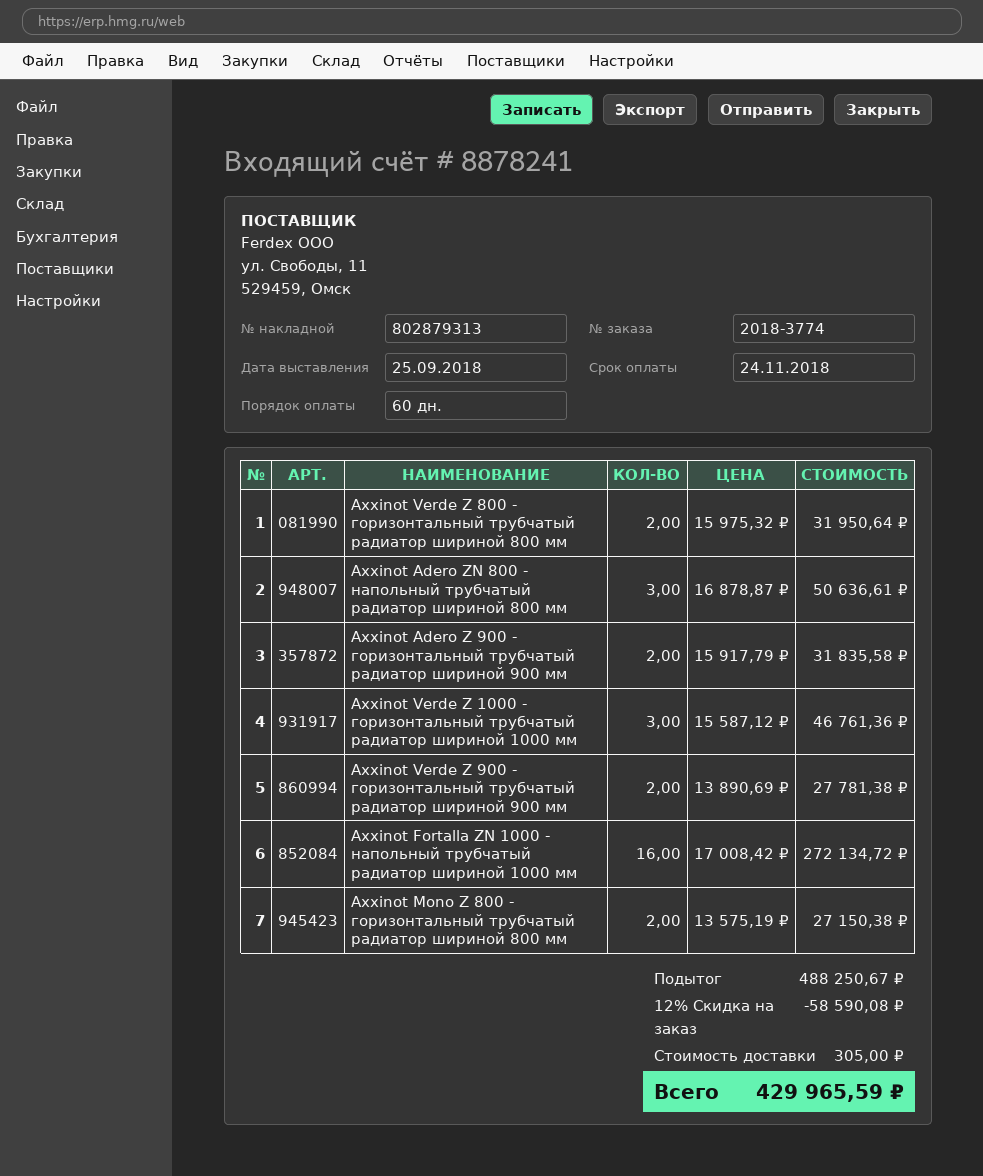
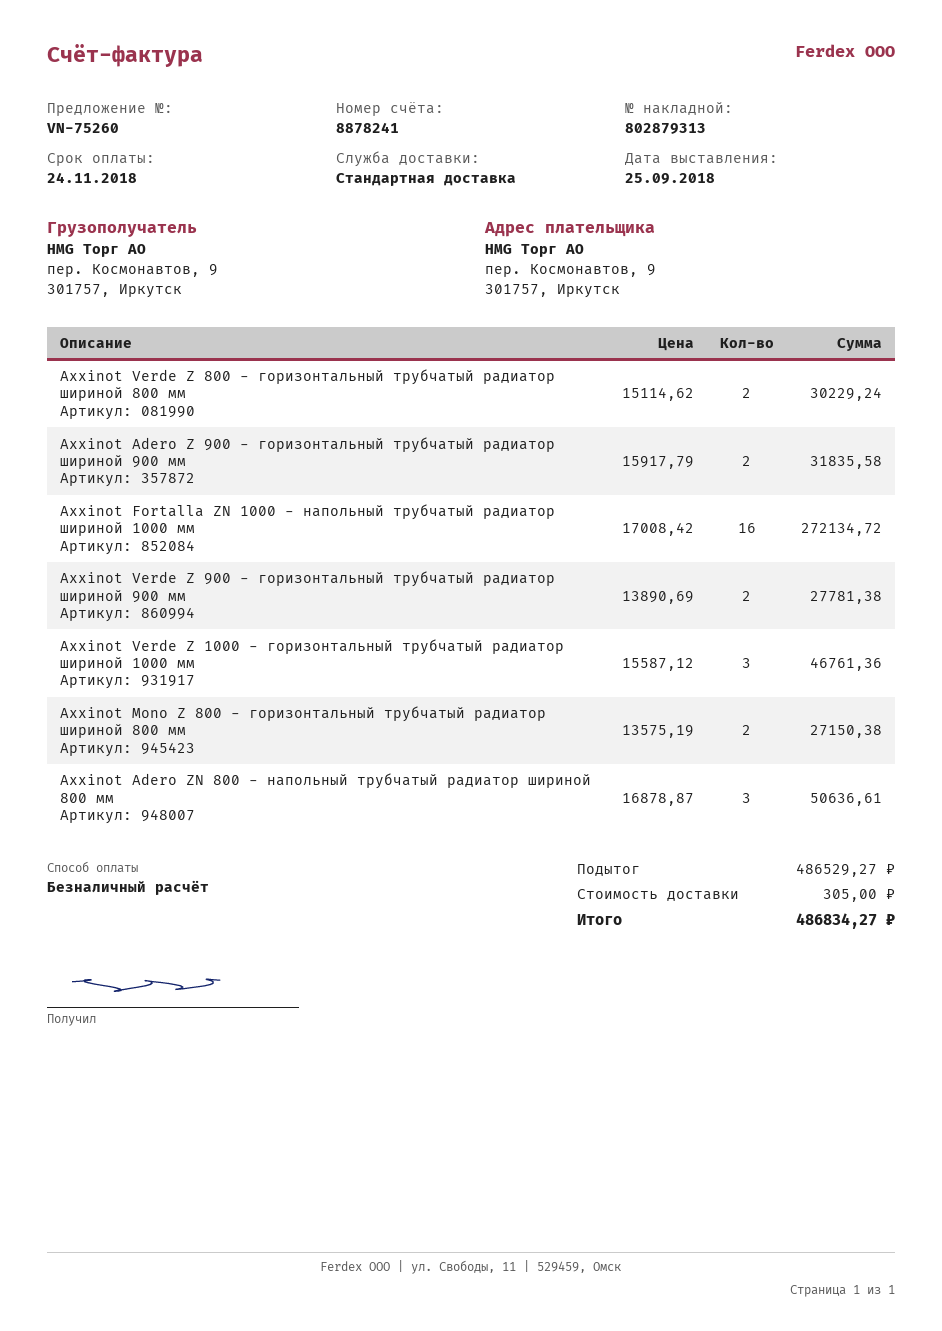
Axxinot Verde Z 800 - горизонтальный трубчатый радиатор шириной 800 мм: 2 x 15975.32 = 31950.64 -> 2 x 15114.62 = 30229.24
subtotal: 488250.67 -> 486529.27
discount: 12% = 58590.08 -> none
total: 429965.59 -> 486834.27

